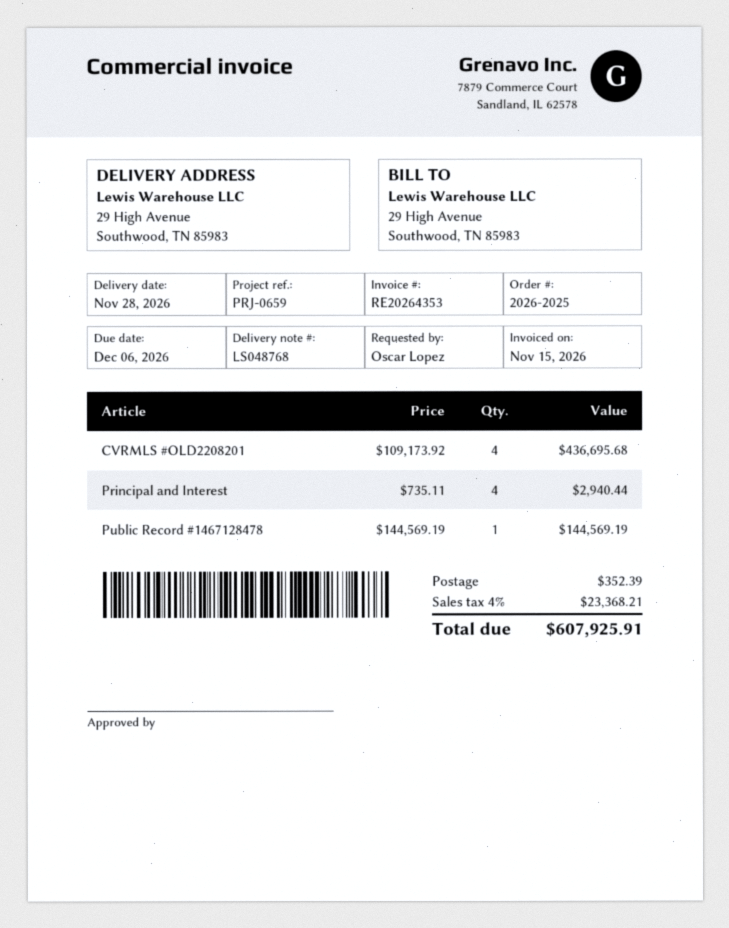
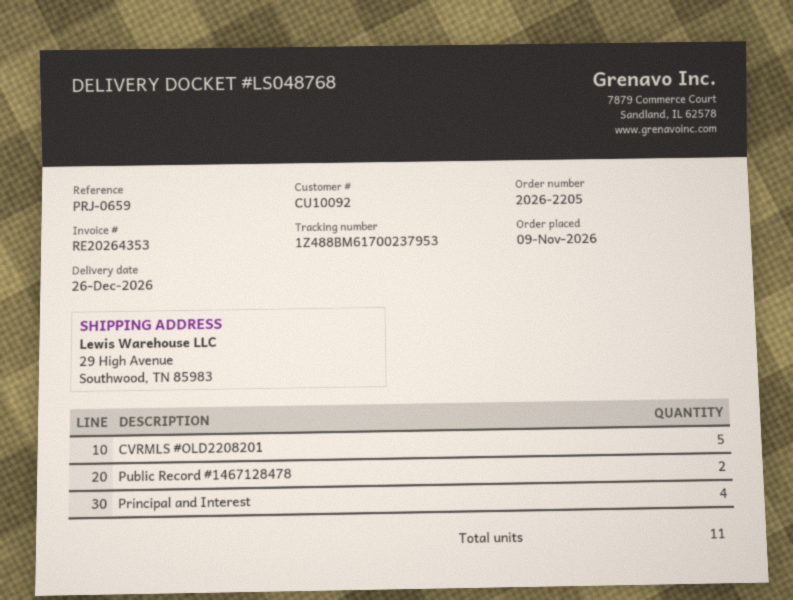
order number: 2026-2025 -> 2026-2205
delivery date: 2026-11-28 -> 2026-12-26
CVRMLS #OLD2208201: 4 -> 5
Public Record #1467128478: 1 -> 2

